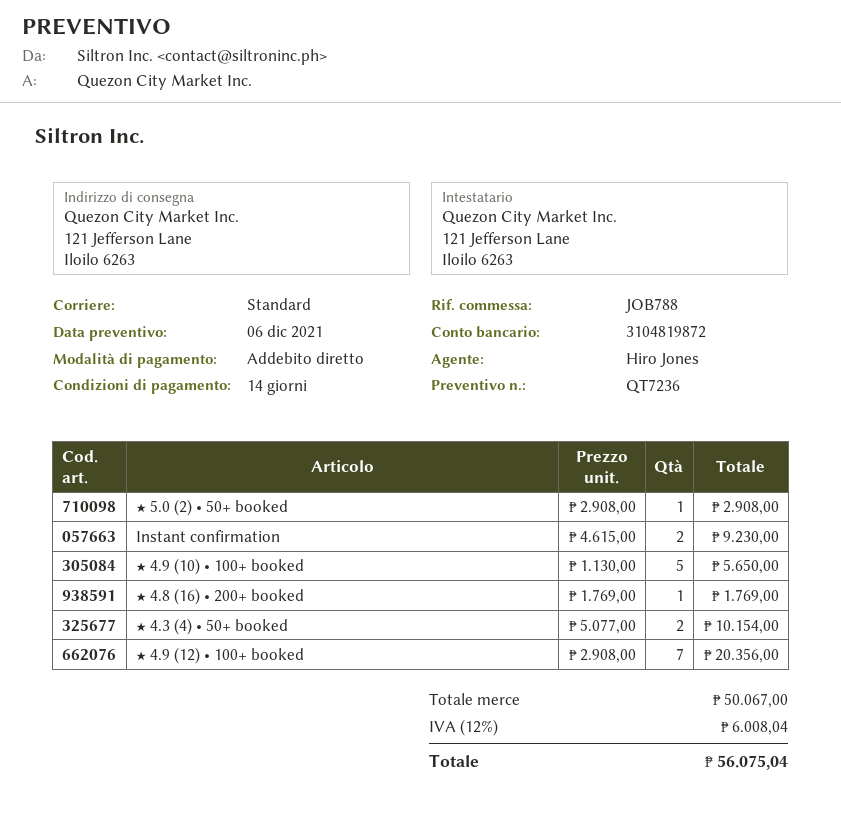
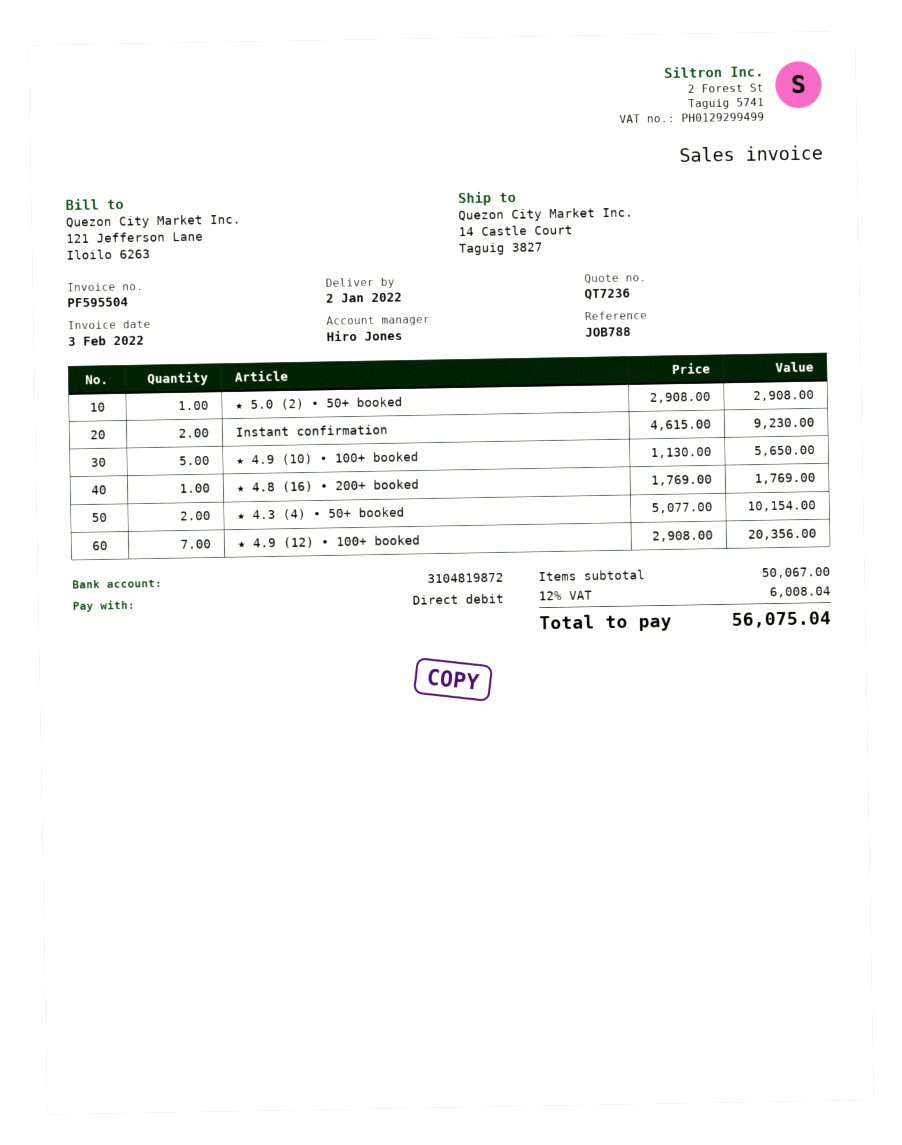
ship to: 121 Jefferson Lane, Iloilo 6263 -> 14 Castle Court, Taguig 3827

